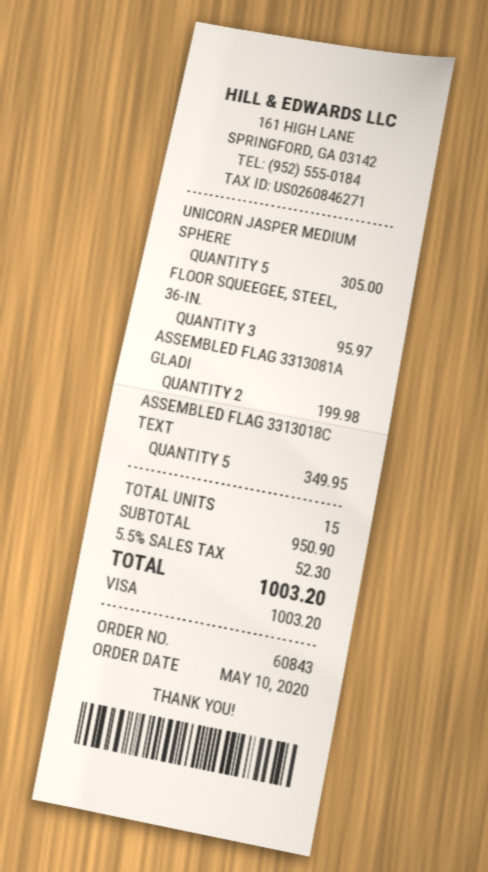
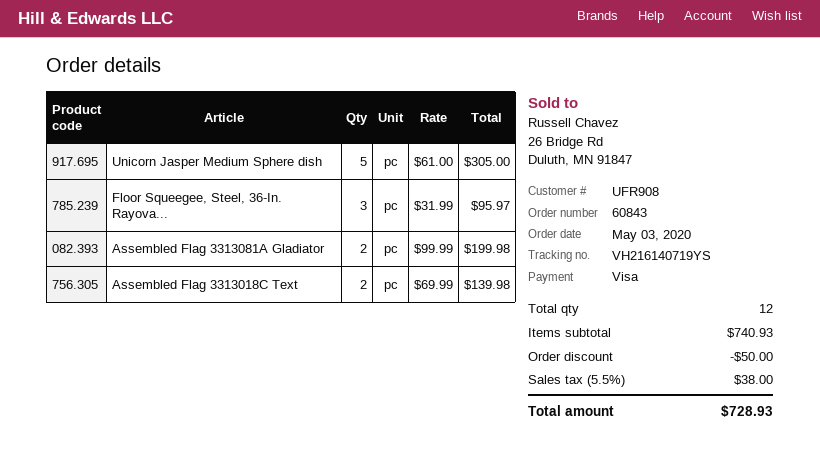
order date: 2020-05-10 -> 2020-05-03
ASSEMBLED FLAG 3313018C TEXT: 5 for 349.95 -> 2 for 139.98
total quantity: 15 -> 12
subtotal: 950.90 -> 740.93
discount: none -> 50.00
tax: 5.5% = 52.30 -> 5.5% = 38.00
total: 1003.20 -> 728.93

